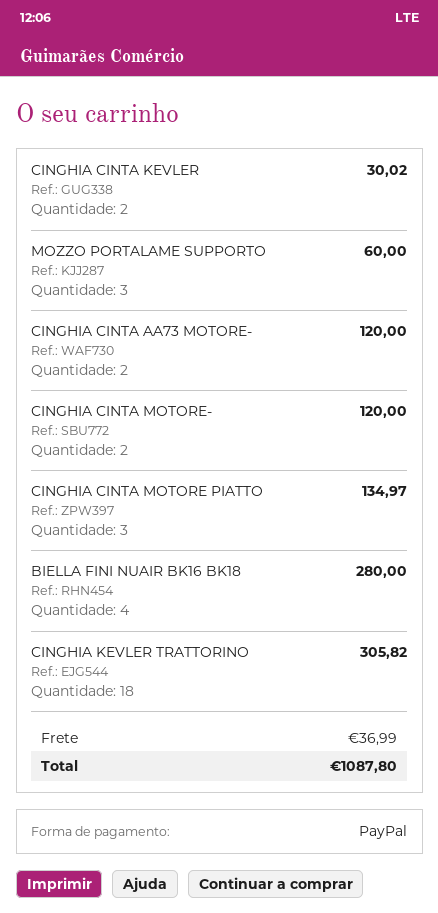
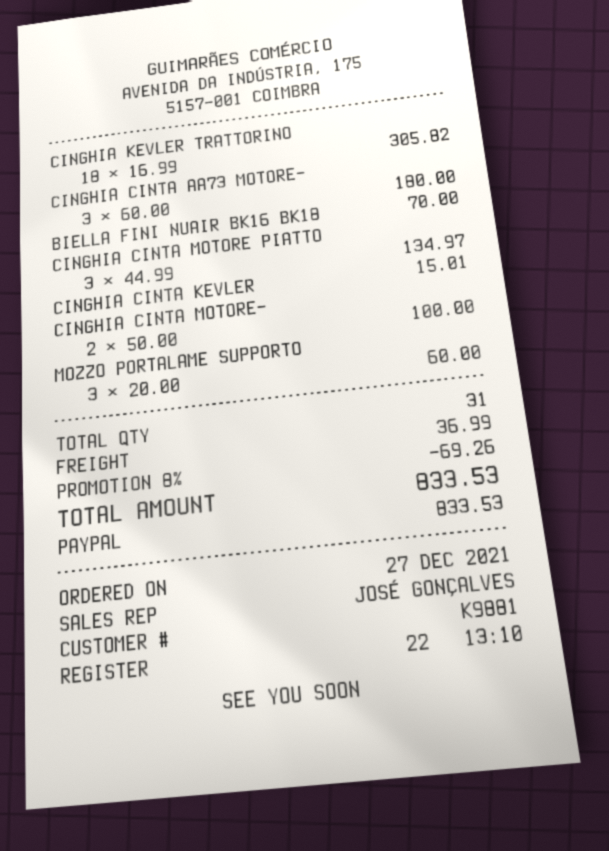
CINGHIA CINTA KEVLER: 2 for 30.02 -> 1 for 15.01
CINGHIA CINTA AA73 MOTORE-: 2 for 120.00 -> 3 for 180.00
CINGHIA CINTA MOTORE-: 2 for 120.00 -> 2 for 100.00
BIELLA FINI NUAIR BK16 BK18: 4 for 280.00 -> 1 for 70.00
discount: none -> 8% = 69.26
total: 1087.80 -> 833.53

